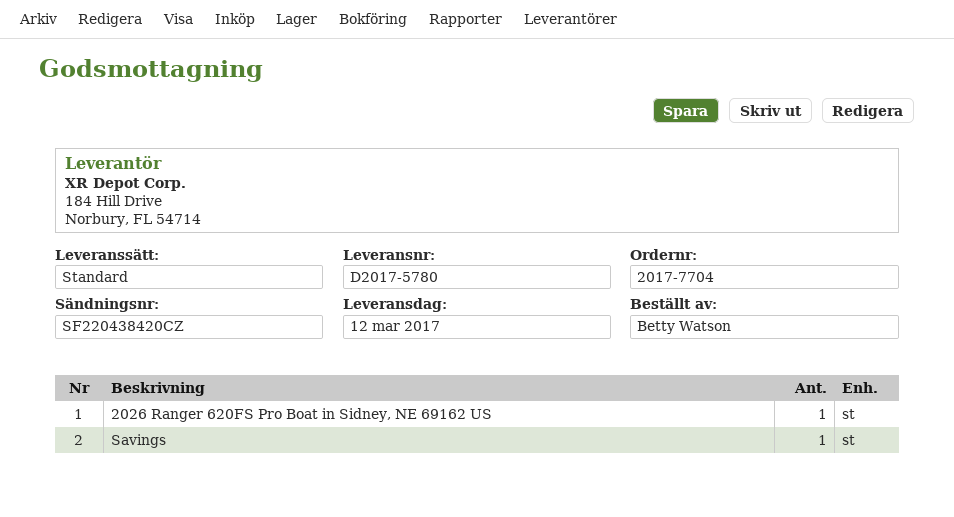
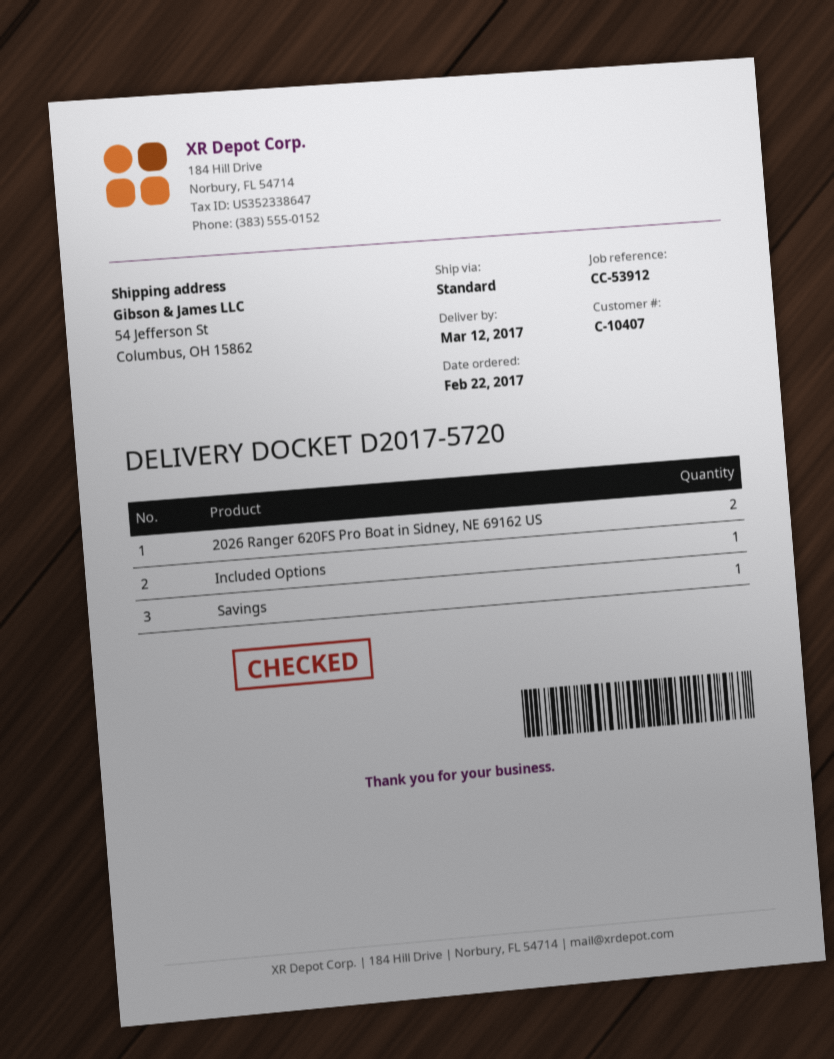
delivery note number: D2017-5780 -> D2017-5720
2026 Ranger 620FS Pro Boat in Sidney, NE 69162 US: 1 -> 2
Included Options: none -> 1

